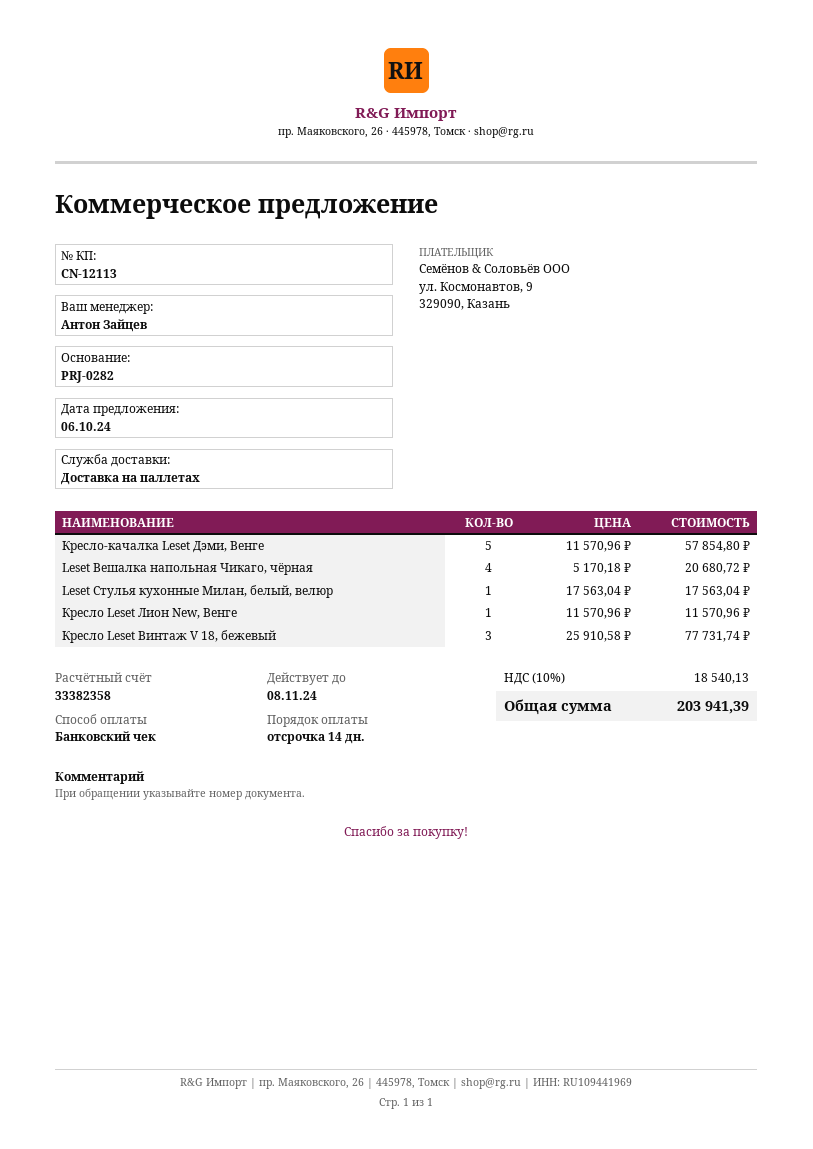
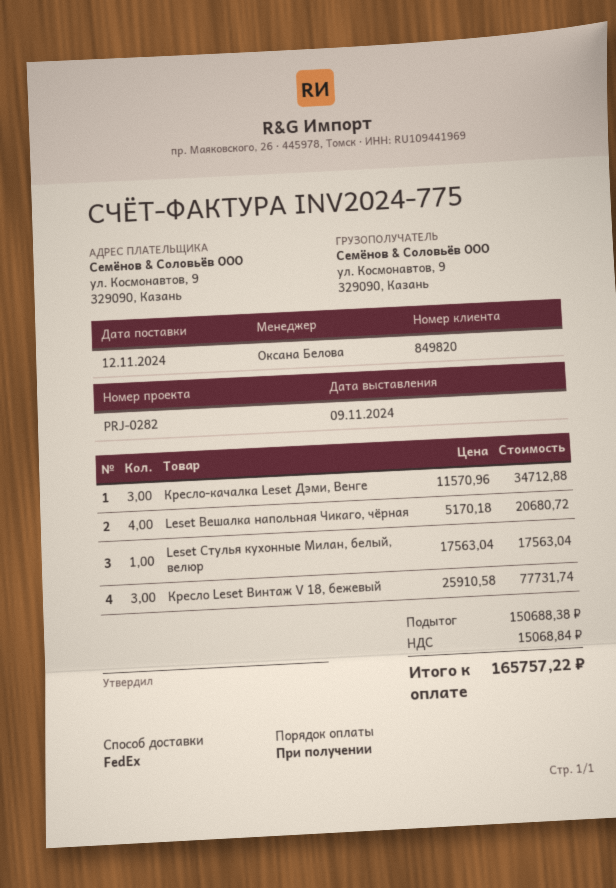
payment terms: 14 days -> on receipt
sales rep: Антон Зайцев -> Оксана Белова
shipping method: pallet freight -> FedEx
Кресло-качалка Leset Дэми, Венге: 5 x 11570.96 = 57854.80 -> 3 x 11570.96 = 34712.88
Кресло Leset Лион New, Венге: 1 x 11570.96 = 11570.96 -> none
tax: 18540.13 -> 15068.84
total: 203941.39 -> 165757.22

